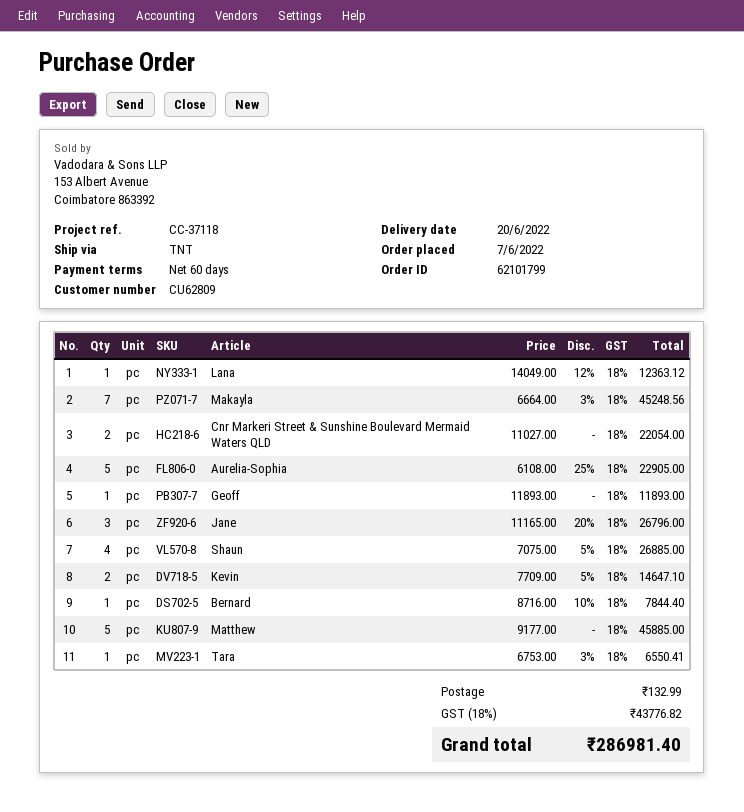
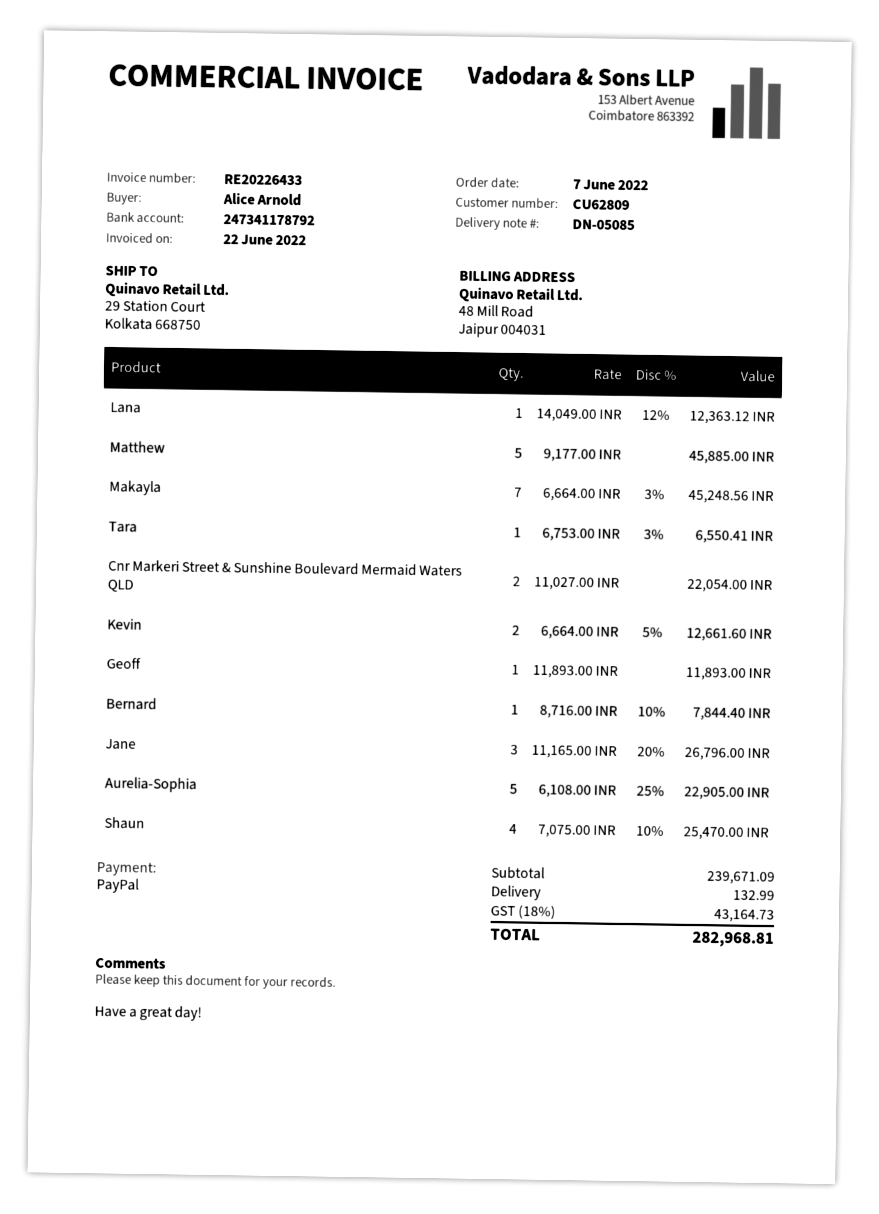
Shaun: 4 x 7075.00 - 5% = 26885.00 -> 4 x 7075.00 - 10% = 25470.00
Kevin: 2 x 7709.00 - 5% = 14647.10 -> 2 x 6664.00 - 5% = 12661.60
tax: 18% = 43776.82 -> 18% = 43164.73
total: 286981.40 -> 282968.81

